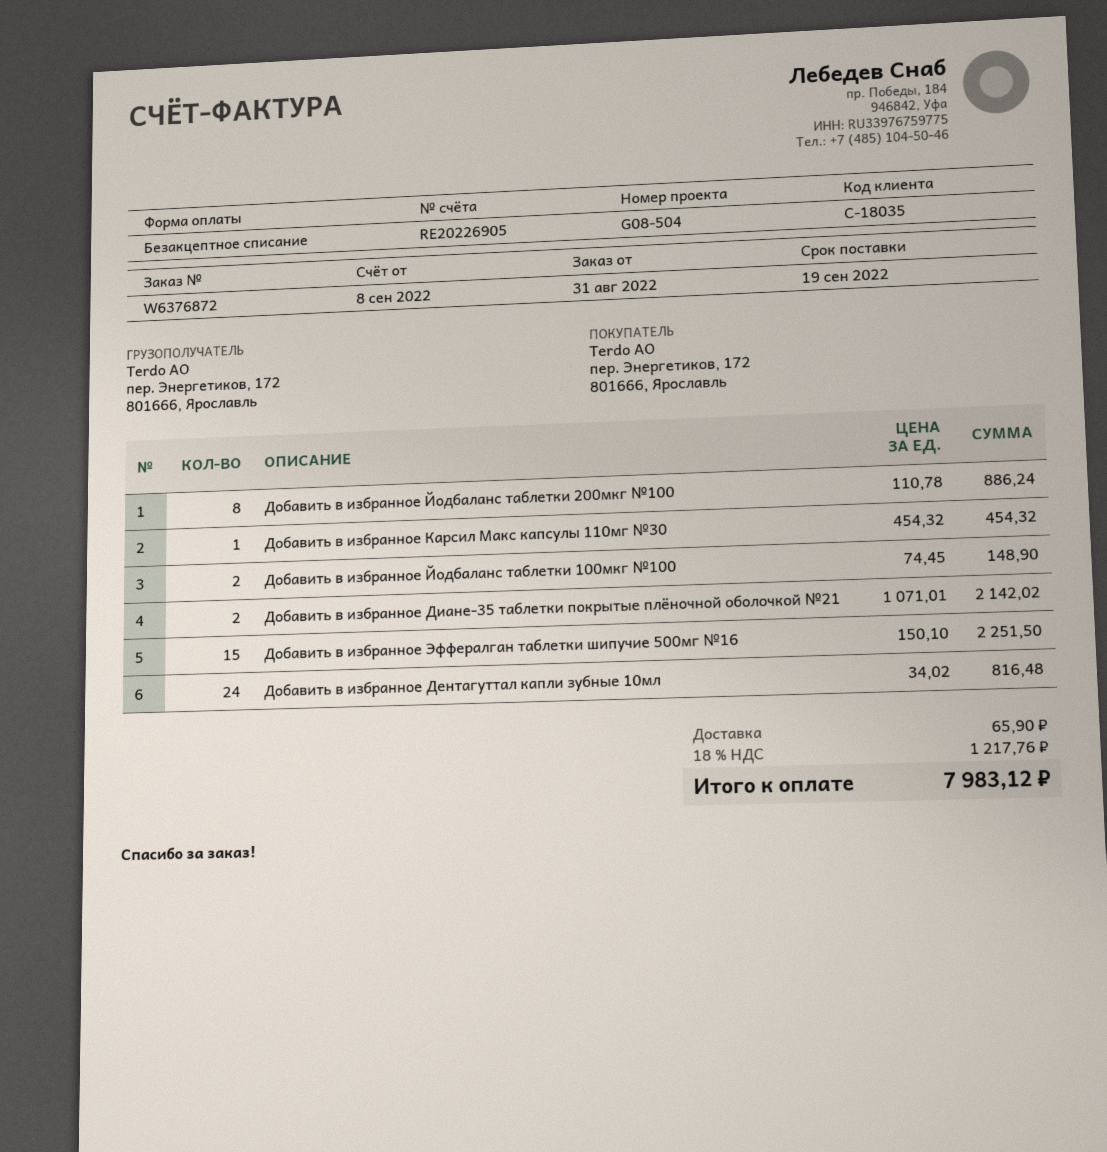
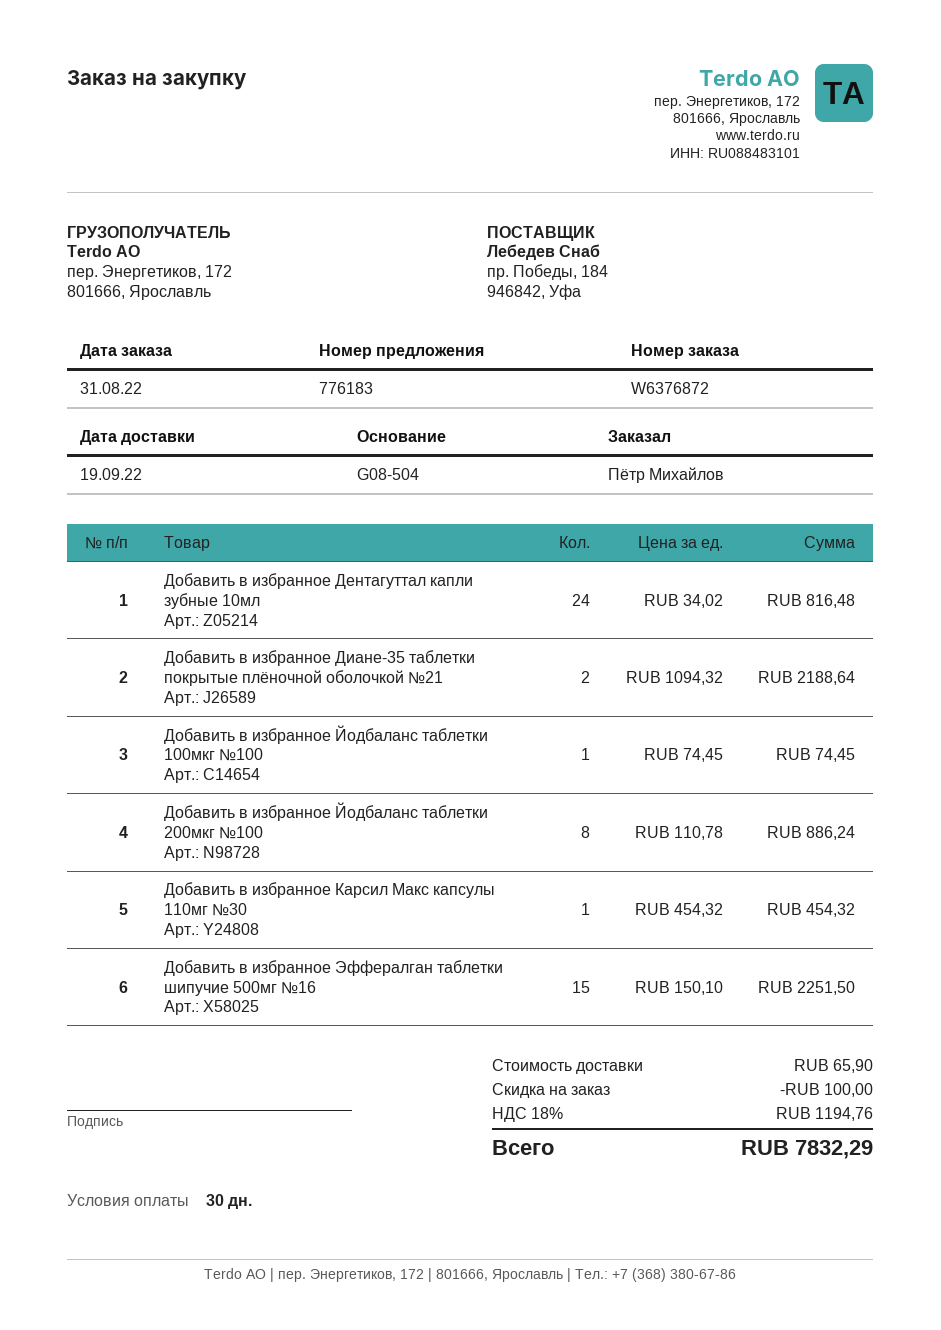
Добавить в избранное Йодбаланс таблетки 100мкг №100: 2 x 74.45 = 148.90 -> 1 x 74.45 = 74.45
Добавить в избранное Диане-35 таблетки покрытые плёночной оболочкой №21: 2 x 1071.01 = 2142.02 -> 2 x 1094.32 = 2188.64
discount: none -> 100.00
tax: 18% = 1217.76 -> 18% = 1194.76
total: 7983.12 -> 7832.29

